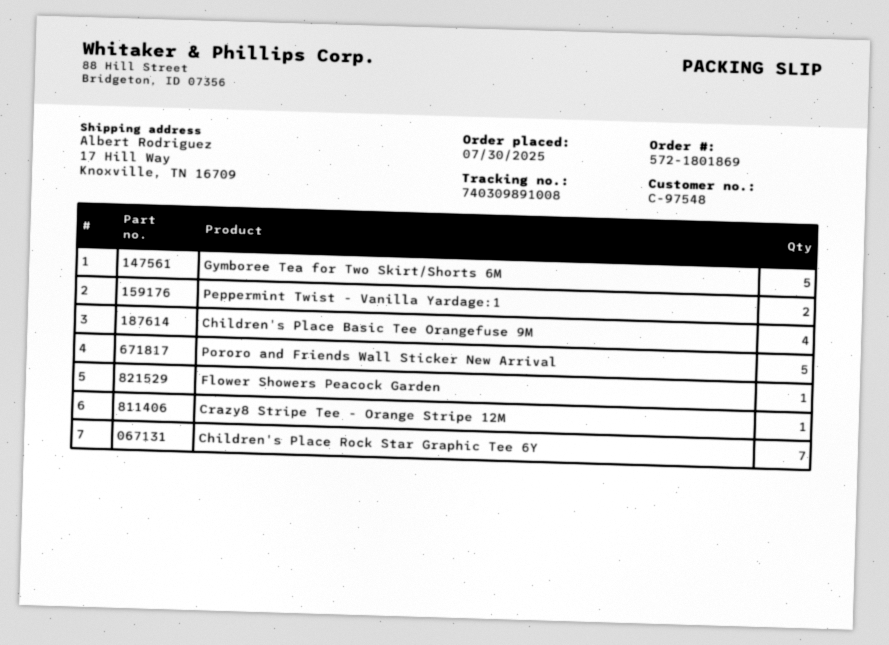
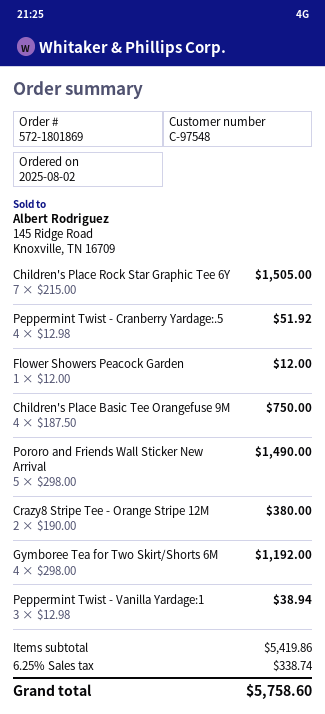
order date: 2025-07-30 -> 2025-08-02
Gymboree Tea for Two Skirt/Shorts 6M: 5 -> 4
Peppermint Twist - Vanilla Yardage:1: 2 -> 3
Crazy8 Stripe Tee - Orange Stripe 12M: 1 -> 2
Peppermint Twist - Cranberry Yardage:.5: none -> 4

